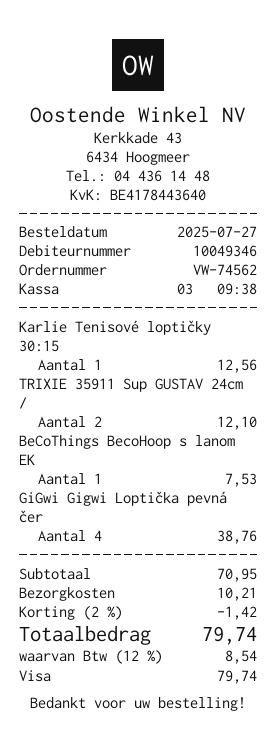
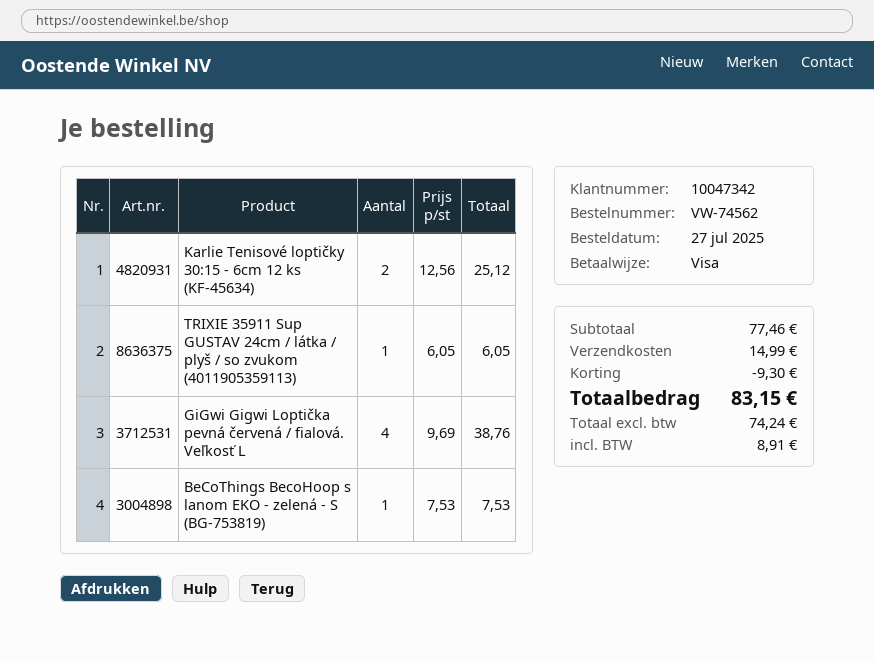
customer number: 10049346 -> 10047342
Karlie Tenisové loptičky 30:15: 1 for 12.56 -> 2 for 25.12
TRIXIE 35911 Sup GUSTAV 24cm /: 2 for 12.10 -> 1 for 6.05
subtotal: 70.95 -> 77.46
discount: 1.42 -> 9.30
shipping: 10.21 -> 14.99
tax: 8.54 -> 8.91
total: 79.74 -> 83.15

